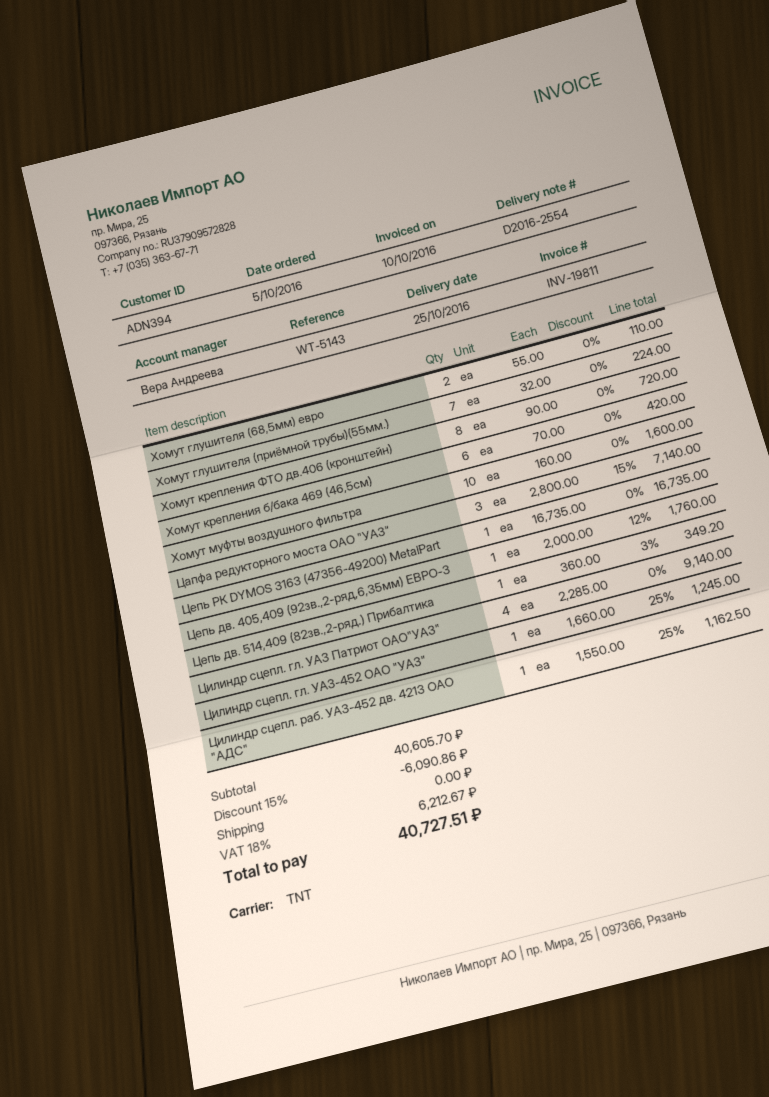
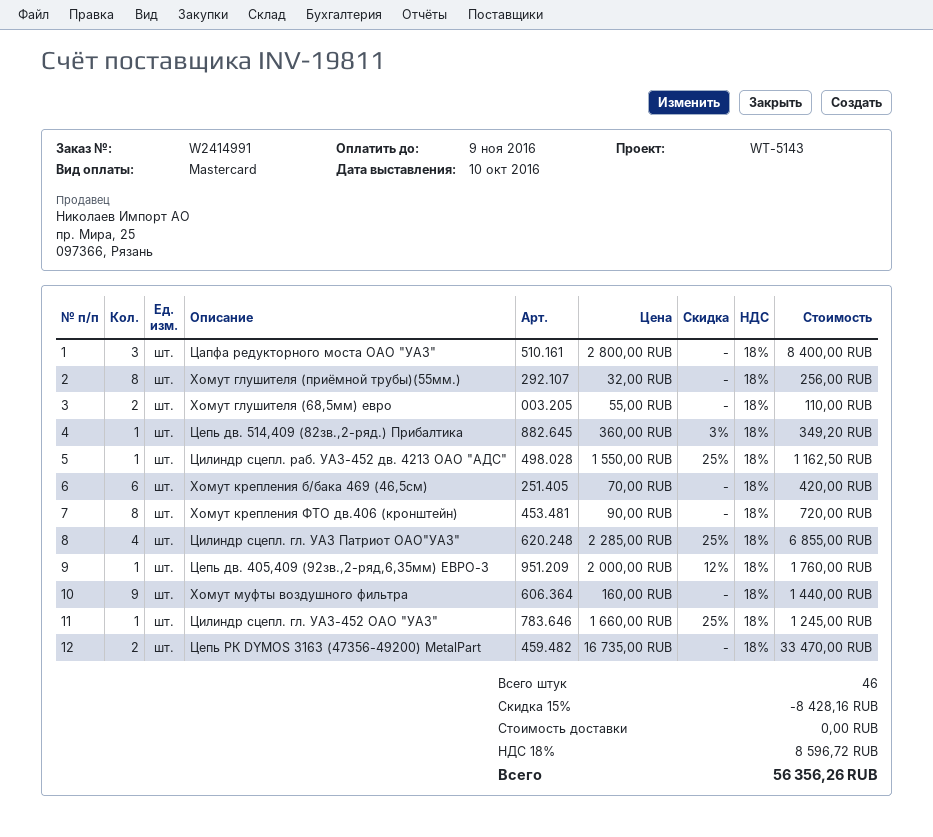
Хомут глушителя (приёмной трубы)(55мм.): 7 x 32.00 = 224.00 -> 8 x 32.00 = 256.00
Хомут муфты воздушного фильтра: 10 x 160.00 = 1600.00 -> 9 x 160.00 = 1440.00
Цапфа редукторного моста ОАО "УАЗ": 3 x 2800.00 - 15% = 7140.00 -> 3 x 2800.00 = 8400.00
Цепь РК DYMOS 3163 (47356-49200) MetalPart: 1 x 16735.00 = 16735.00 -> 2 x 16735.00 = 33470.00
Цилиндр сцепл. гл. УАЗ Патриот ОАО"УАЗ": 4 x 2285.00 = 9140.00 -> 4 x 2285.00 - 25% = 6855.00
discount: 15% = 6090.86 -> 15% = 8428.16
tax: 18% = 6212.67 -> 18% = 8596.72
total: 40727.51 -> 56356.26

